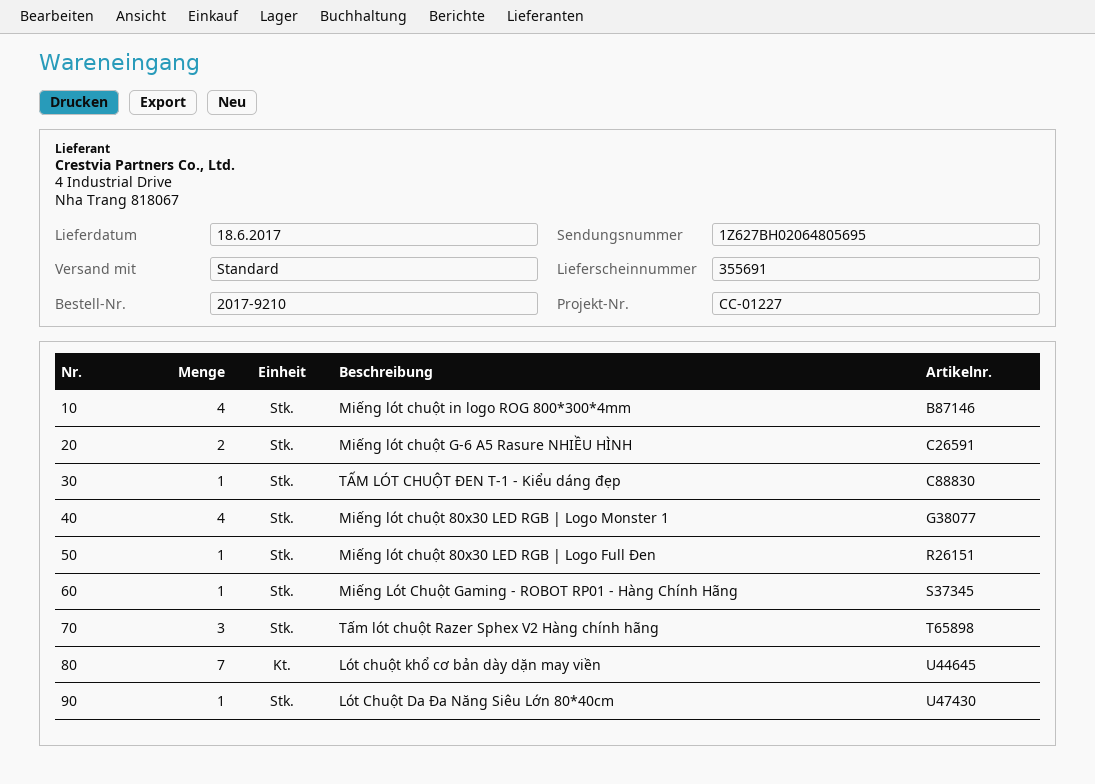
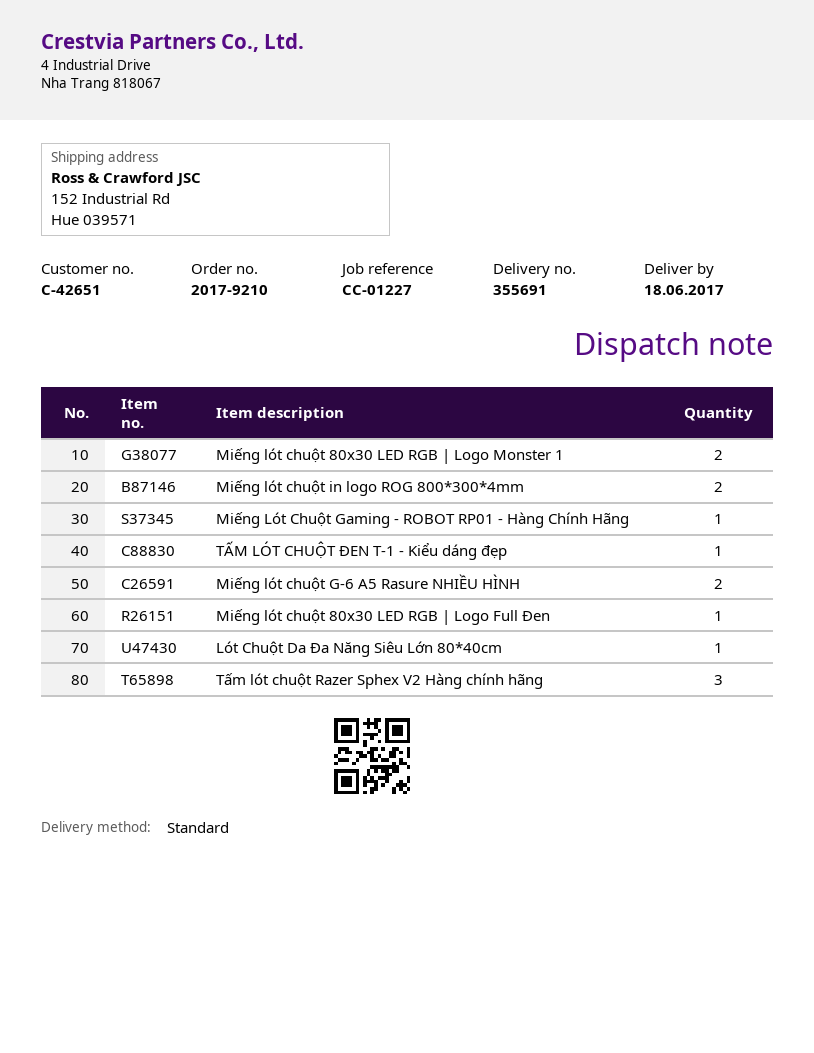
Miếng lót chuột in logo ROG 800*300*4mm: 4 -> 2
Miếng lót chuột 80x30 LED RGB | Logo Monster 1: 4 -> 2
Lót chuột khổ cơ bản dày dặn may viền: 7 -> none

